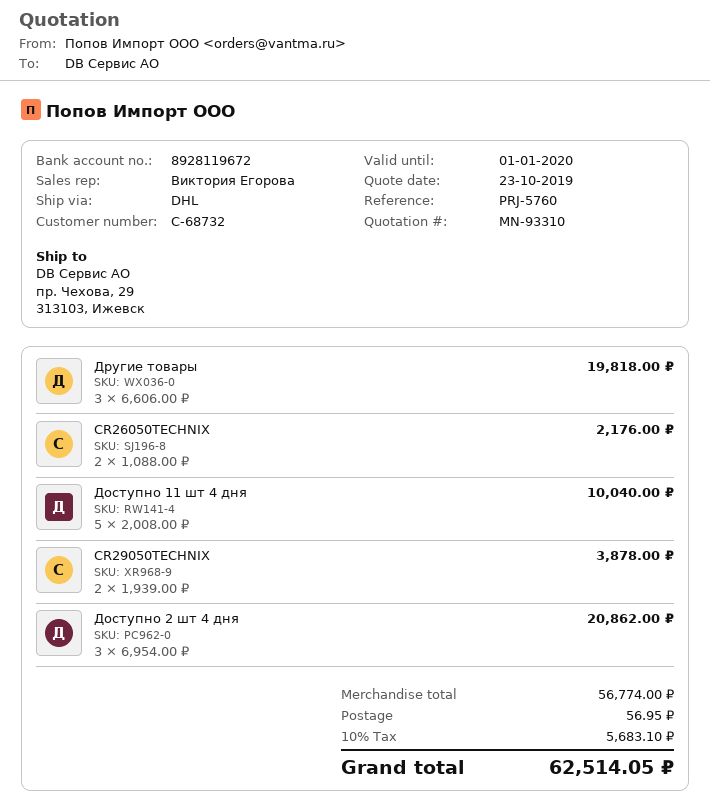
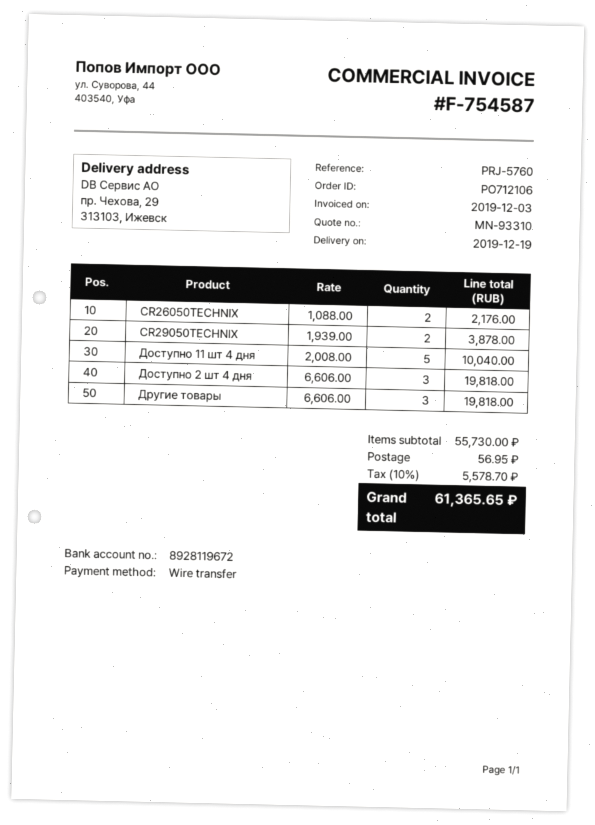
Доступно 2 шт 4 дня: 3 x 6954.00 = 20862.00 -> 3 x 6606.00 = 19818.00
subtotal: 56774.00 -> 55730.00
tax: 10% = 5683.10 -> 10% = 5578.70
total: 62514.05 -> 61365.65

